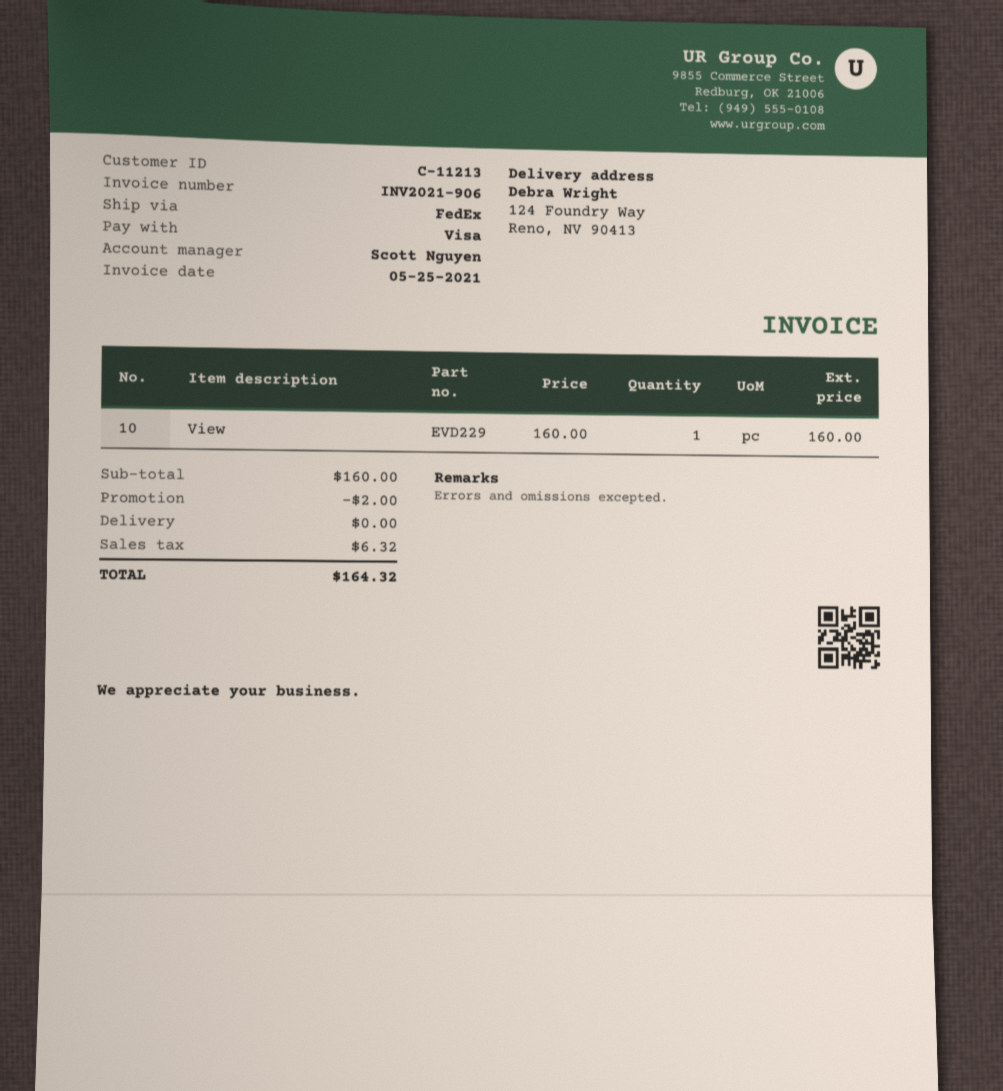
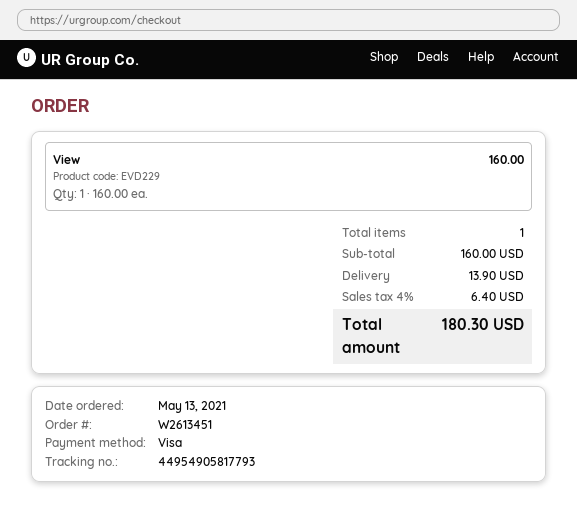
discount: 2.00 -> none
shipping: 0.00 -> 13.90
tax: 6.32 -> 6.40
total: 164.32 -> 180.30

